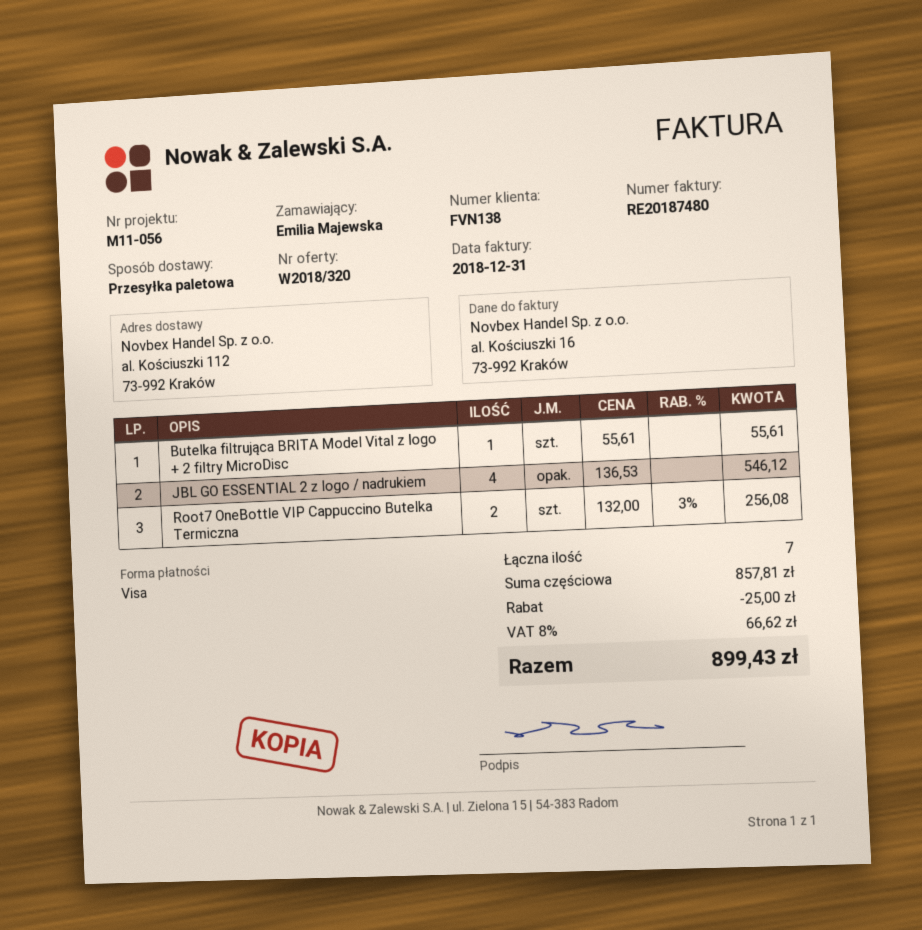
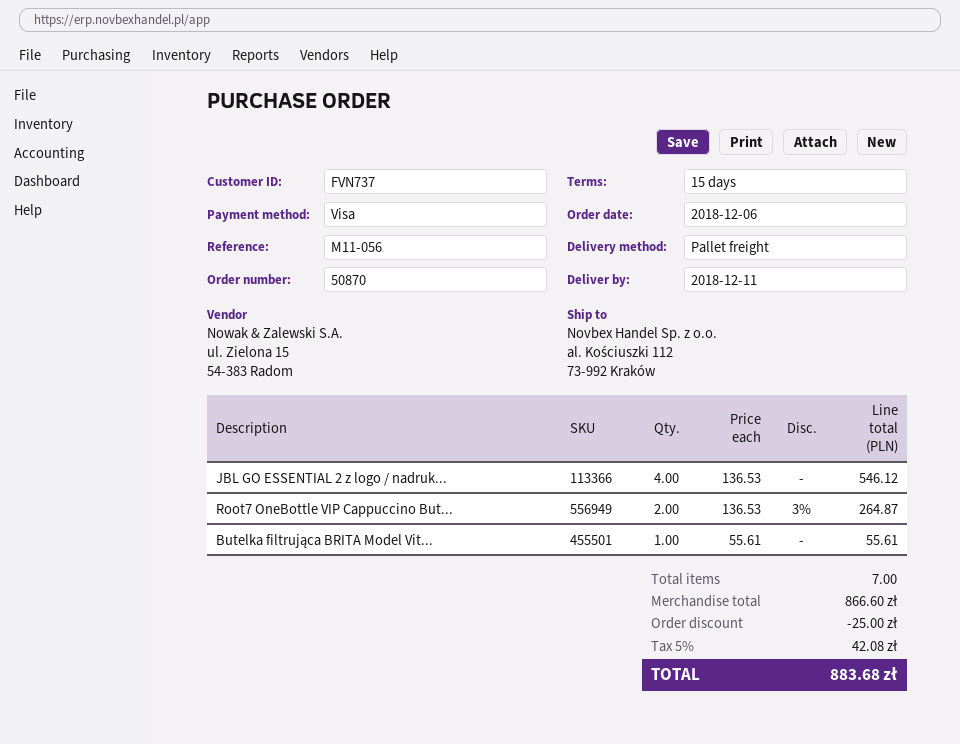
customer number: FVN138 -> FVN737
Root7 OneBottle VIP Cappuccino Butelka Termiczna: 2 x 132.00 - 3% = 256.08 -> 2 x 136.53 - 3% = 264.87
subtotal: 857.81 -> 866.60
tax: 8% = 66.62 -> 5% = 42.08
total: 899.43 -> 883.68

